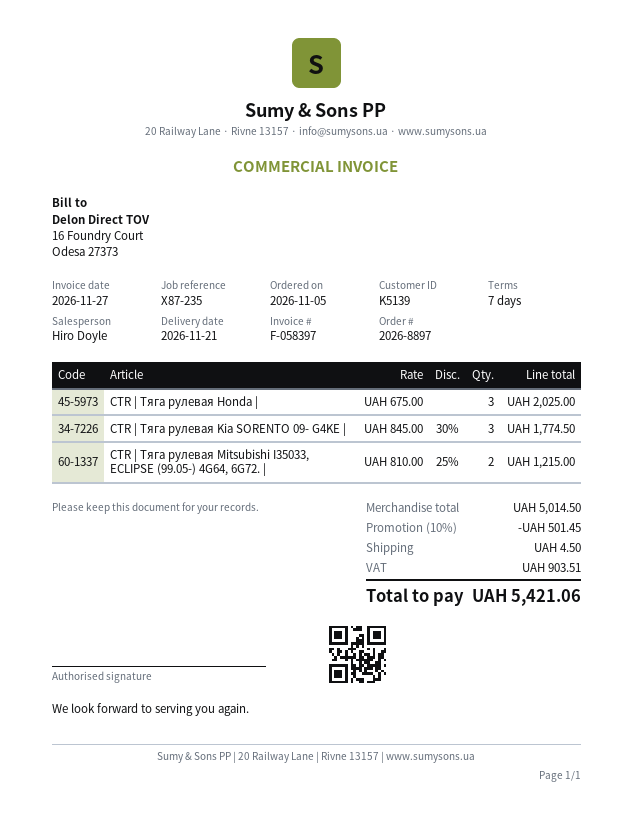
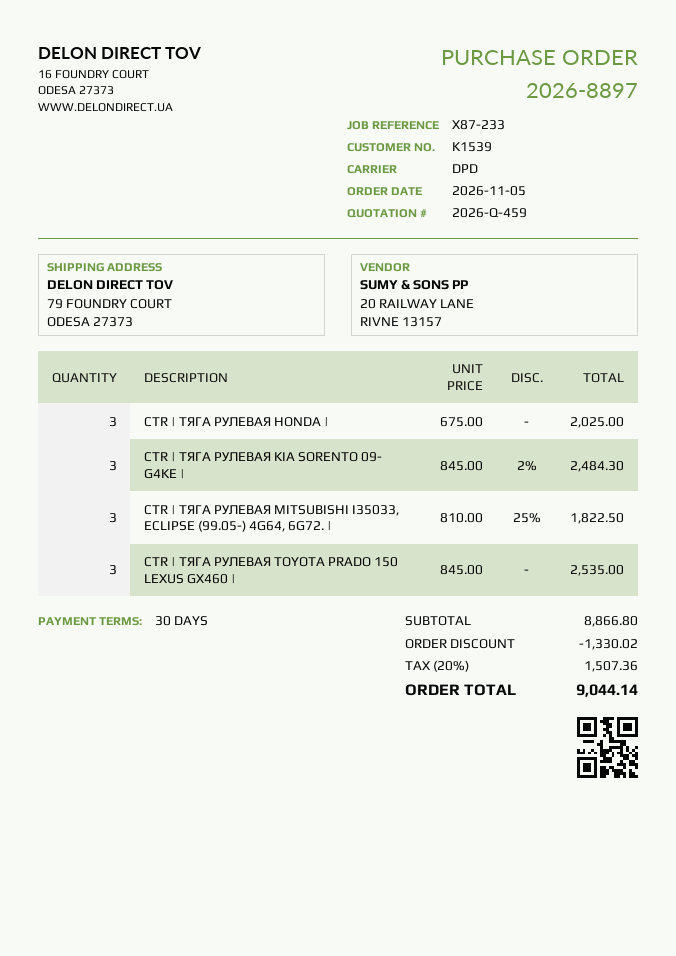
payment terms: 7 days -> 30 days
customer number: K5139 -> K1539
reference: X87-235 -> X87-233
CTR | Тяга рулевая Kia SORENTO 09- G4KE |: 3 x 845.00 - 30% = 1774.50 -> 3 x 845.00 - 2% = 2484.30
CTR | Тяга рулевая Mitsubishi I35033, ECLIPSE (99.05-) 4G64, 6G72. |: 2 x 810.00 - 25% = 1215.00 -> 3 x 810.00 - 25% = 1822.50
CTR | ТЯГА РУЛЕВАЯ TOYOTA PRADO 150 LEXUS GX460 |: none -> 3 x 845.00 = 2535.00
subtotal: 5014.50 -> 8866.80
discount: 501.45 -> 1330.02
shipping: 4.50 -> none
tax: 903.51 -> 1507.36
total: 5421.06 -> 9044.14

